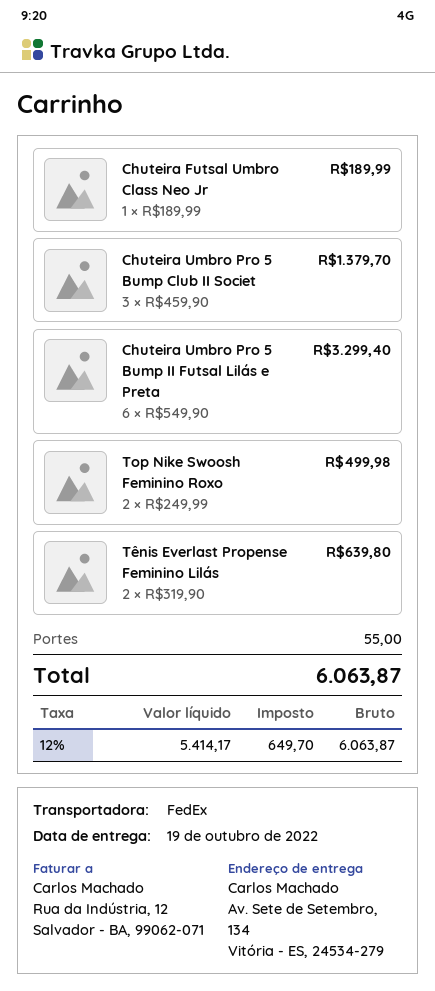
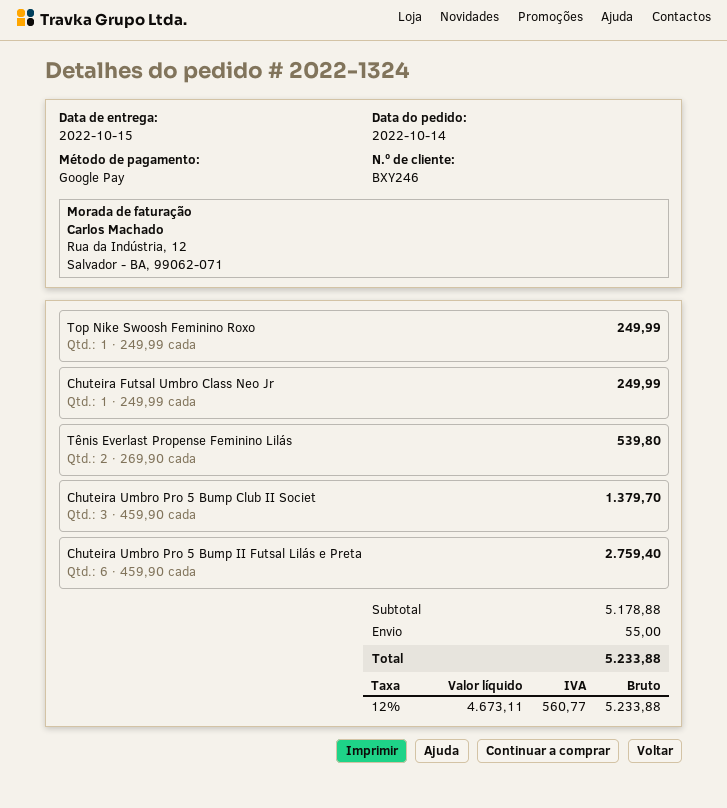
delivery date: 2022-10-19 -> 2022-10-15
Chuteira Futsal Umbro Class Neo Jr: 1 x 189.99 = 189.99 -> 1 x 249.99 = 249.99
Chuteira Umbro Pro 5 Bump II Futsal Lilás e Preta: 6 x 549.90 = 3299.40 -> 6 x 459.90 = 2759.40
Top Nike Swoosh Feminino Roxo: 2 x 249.99 = 499.98 -> 1 x 249.99 = 249.99
Tênis Everlast Propense Feminino Lilás: 2 x 319.90 = 639.80 -> 2 x 269.90 = 539.80
net: 5414.17 -> 4673.11
tax: 12% = 649.70 -> 12% = 560.77
total: 6063.87 -> 5233.88

